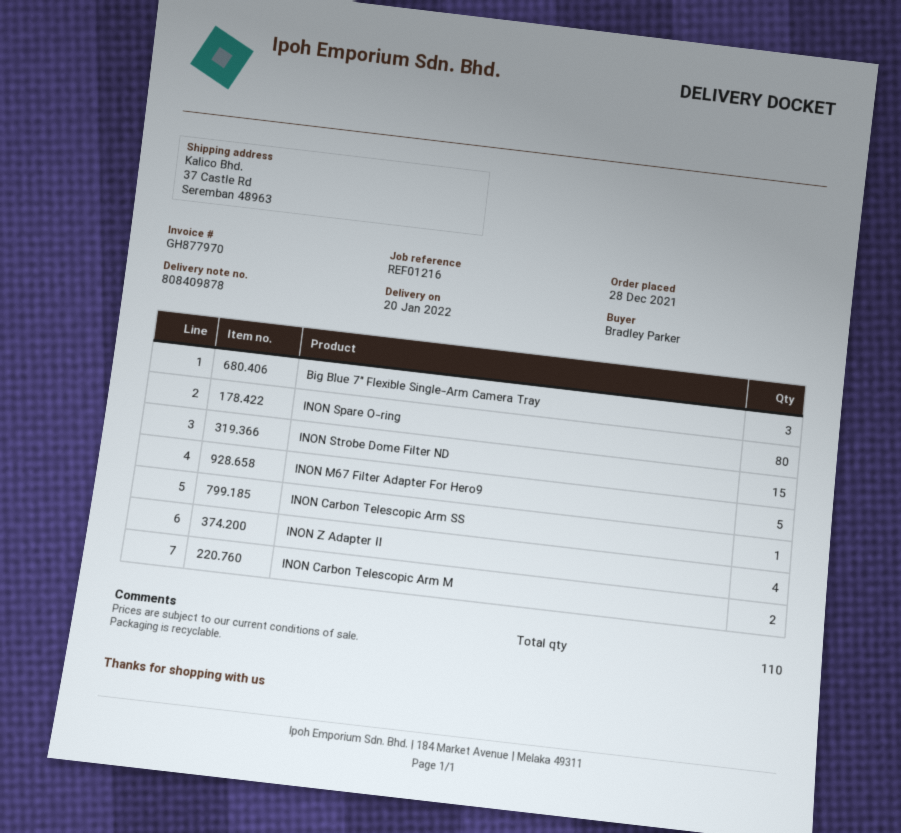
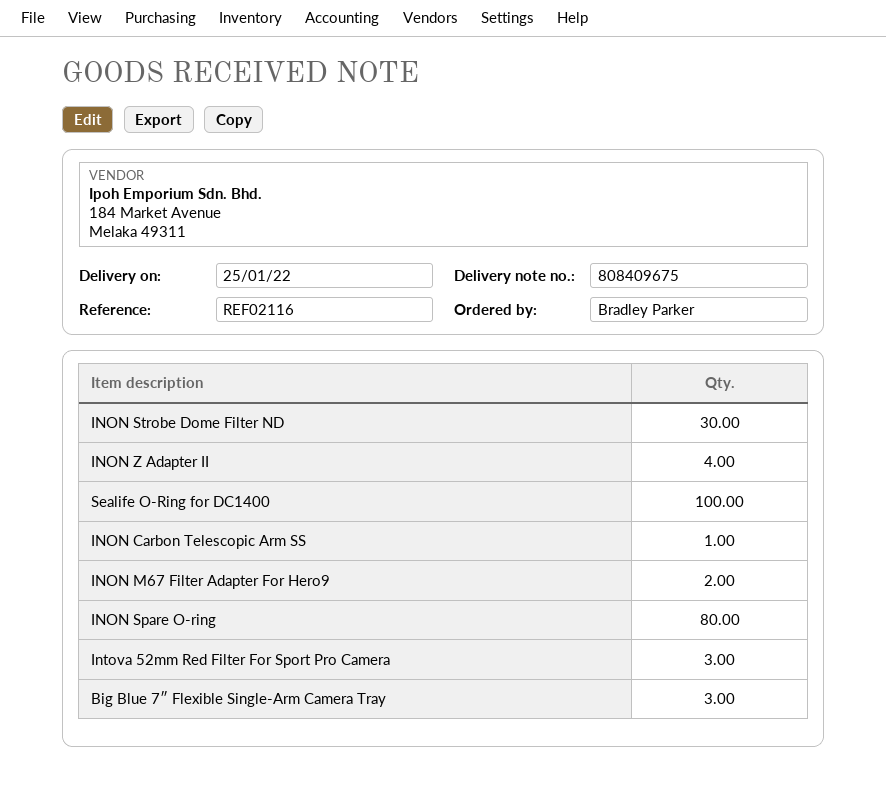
delivery note number: 808409878 -> 808409675
delivery date: 2022-01-20 -> 2022-01-25
reference: REF01216 -> REF02116
INON Strobe Dome Filter ND: 15 -> 30
INON M67 Filter Adapter For Hero9: 5 -> 2
INON Carbon Telescopic Arm M: 2 -> none
Sealife O-Ring for DC1400: none -> 100
Intova 52mm Red Filter For Sport Pro Camera: none -> 3

